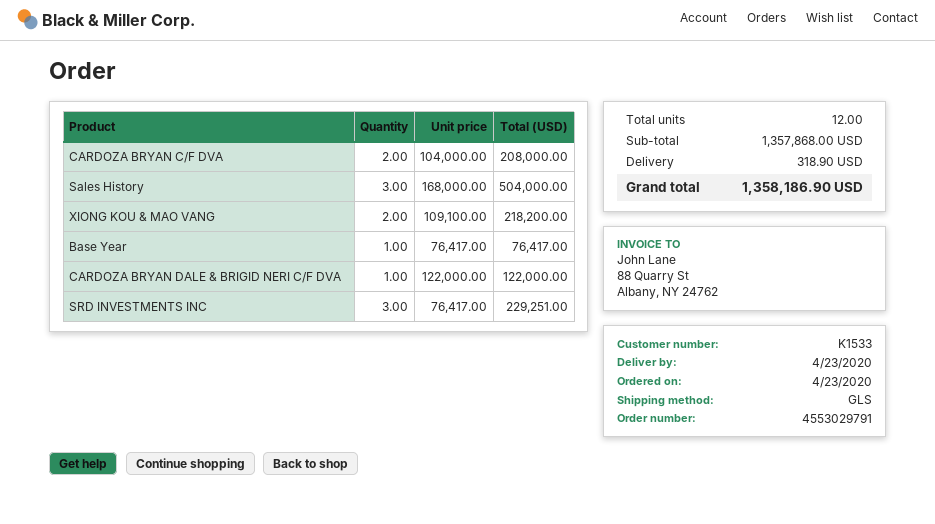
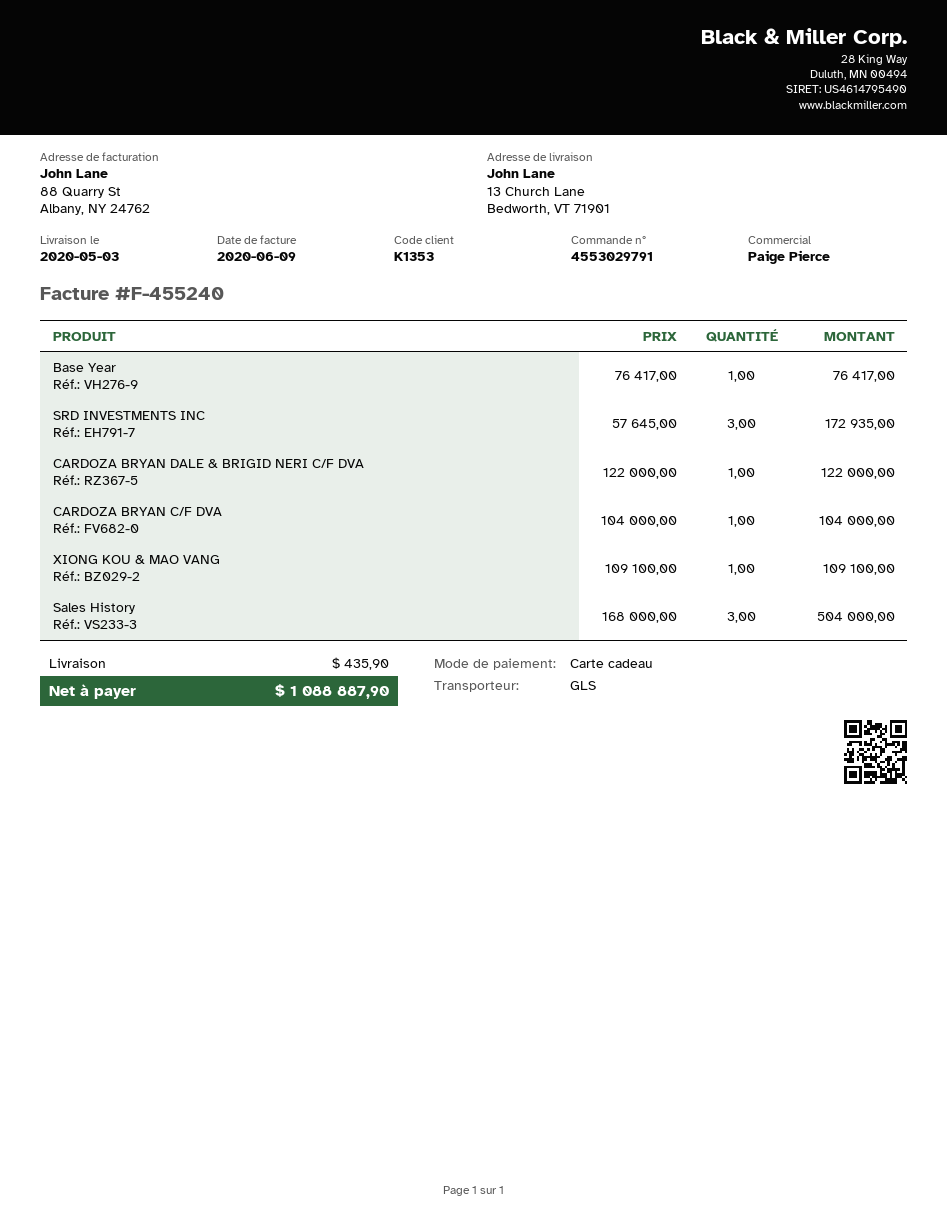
delivery date: 2020-04-23 -> 2020-05-03
customer number: K1533 -> K1353
CARDOZA BRYAN C/F DVA: 2 x 104000.00 = 208000.00 -> 1 x 104000.00 = 104000.00
XIONG KOU & MAO VANG: 2 x 109100.00 = 218200.00 -> 1 x 109100.00 = 109100.00
SRD INVESTMENTS INC: 3 x 76417.00 = 229251.00 -> 3 x 57645.00 = 172935.00
shipping: 318.90 -> 435.90
total: 1358186.90 -> 1088887.90

